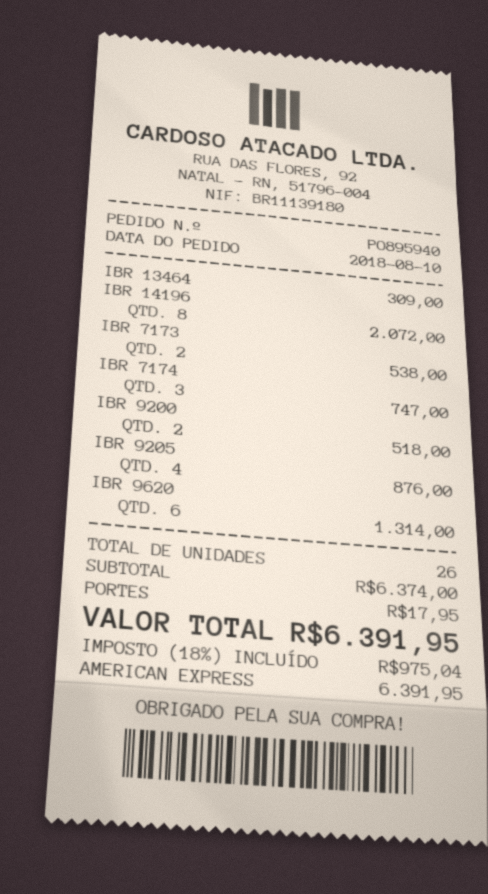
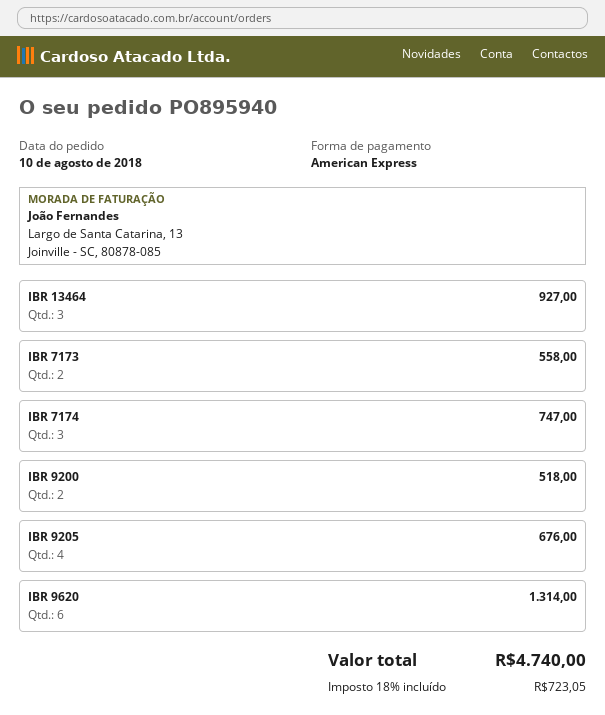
IBR 13464: 1 for 309.00 -> 3 for 927.00
IBR 14196: 8 for 2072.00 -> none
IBR 7173: 2 for 538.00 -> 2 for 558.00
IBR 9205: 4 for 876.00 -> 4 for 676.00
shipping: 17.95 -> none
tax: 18% = 975.04 -> 18% = 723.05
total: 6391.95 -> 4740.00

